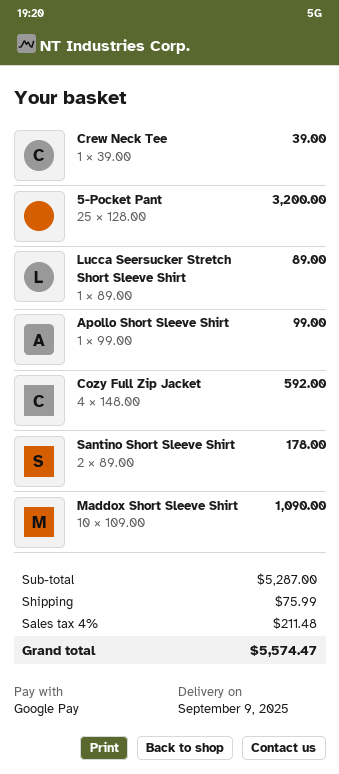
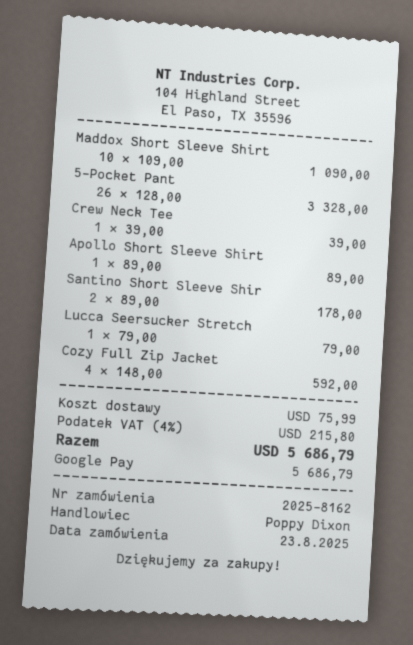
5-Pocket Pant: 25 x 128.00 = 3200.00 -> 26 x 128.00 = 3328.00
Lucca Seersucker Stretch Short Sleeve Shirt: 1 x 89.00 = 89.00 -> 1 x 79.00 = 79.00
Apollo Short Sleeve Shirt: 1 x 99.00 = 99.00 -> 1 x 89.00 = 89.00
tax: 4% = 211.48 -> 4% = 215.80
total: 5574.47 -> 5686.79

